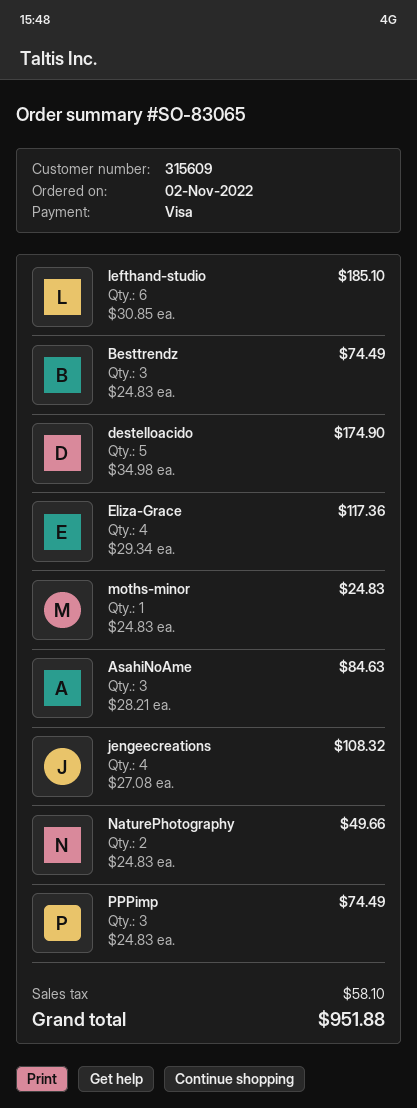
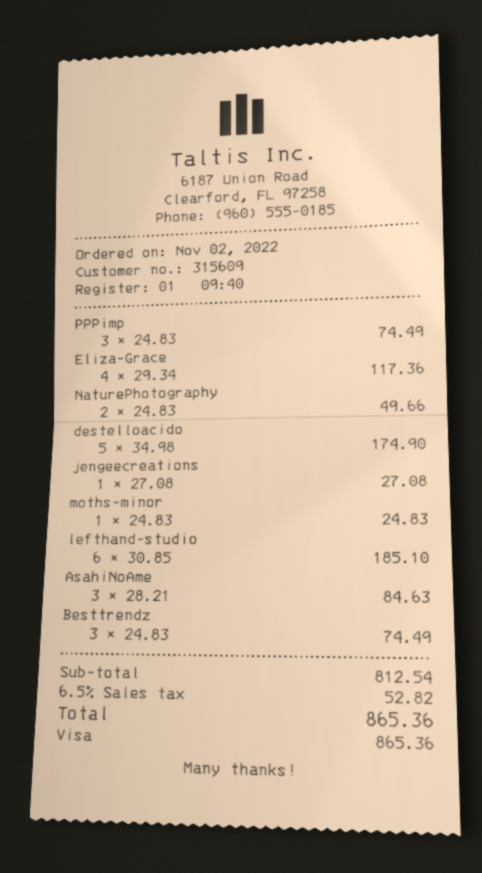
jengeecreations: 4 x 27.08 = 108.32 -> 1 x 27.08 = 27.08
tax: 58.10 -> 52.82
total: 951.88 -> 865.36

